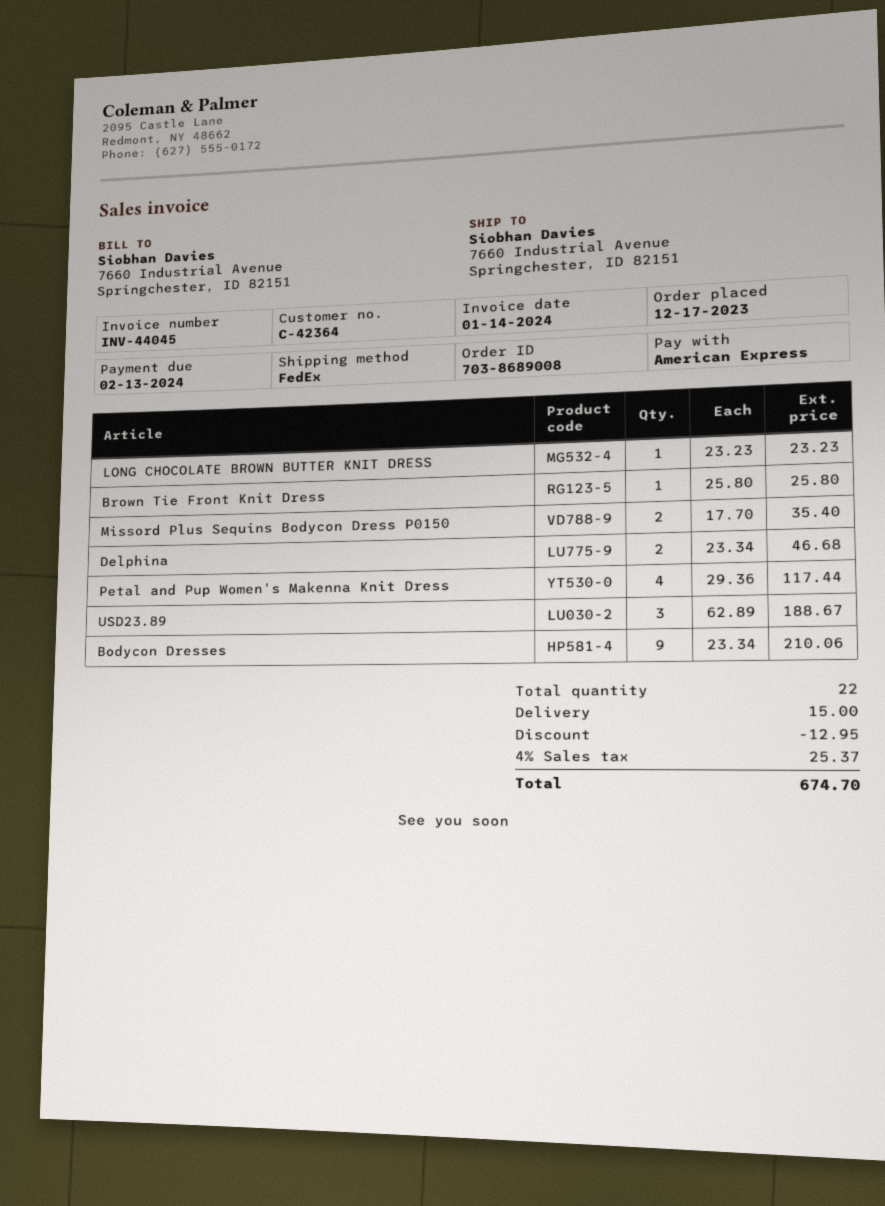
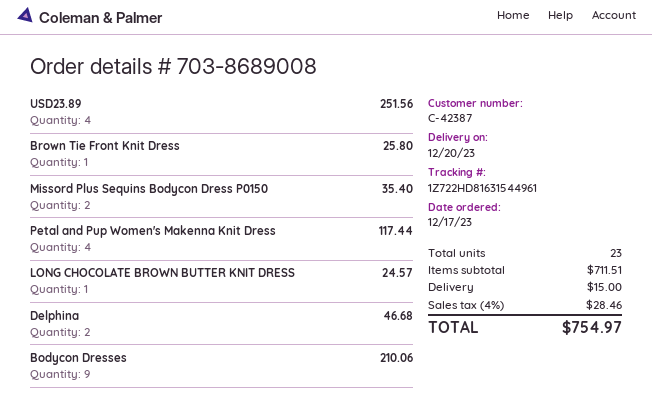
customer number: C-42364 -> C-42387
LONG CHOCOLATE BROWN BUTTER KNIT DRESS: 1 for 23.23 -> 1 for 24.57
USD23.89: 3 for 188.67 -> 4 for 251.56
total quantity: 22 -> 23
discount: 12.95 -> none
tax: 4% = 25.37 -> 4% = 28.46
total: 674.70 -> 754.97

